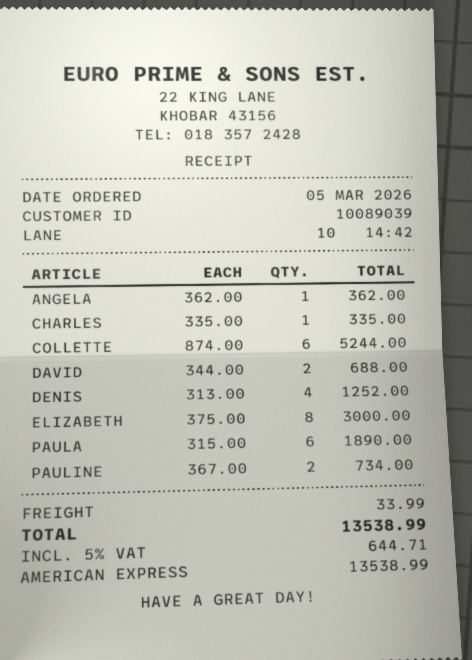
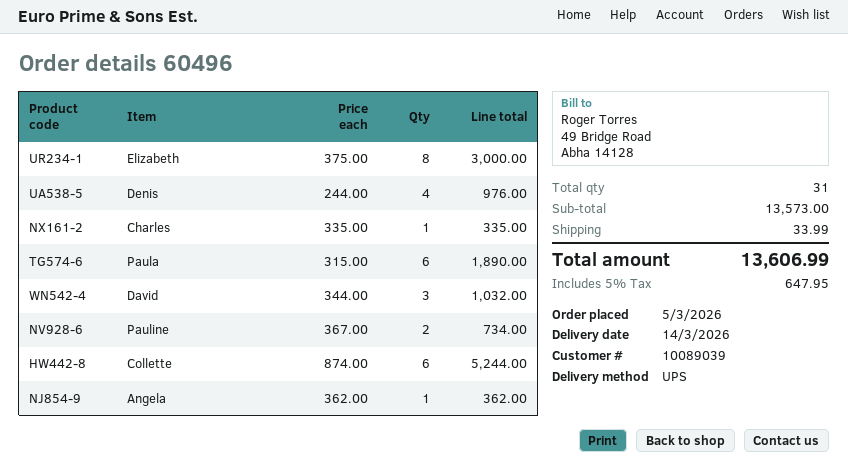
DAVID: 2 x 344.00 = 688.00 -> 3 x 344.00 = 1032.00
DENIS: 4 x 313.00 = 1252.00 -> 4 x 244.00 = 976.00
tax: 5% = 644.71 -> 5% = 647.95
total: 13538.99 -> 13606.99

